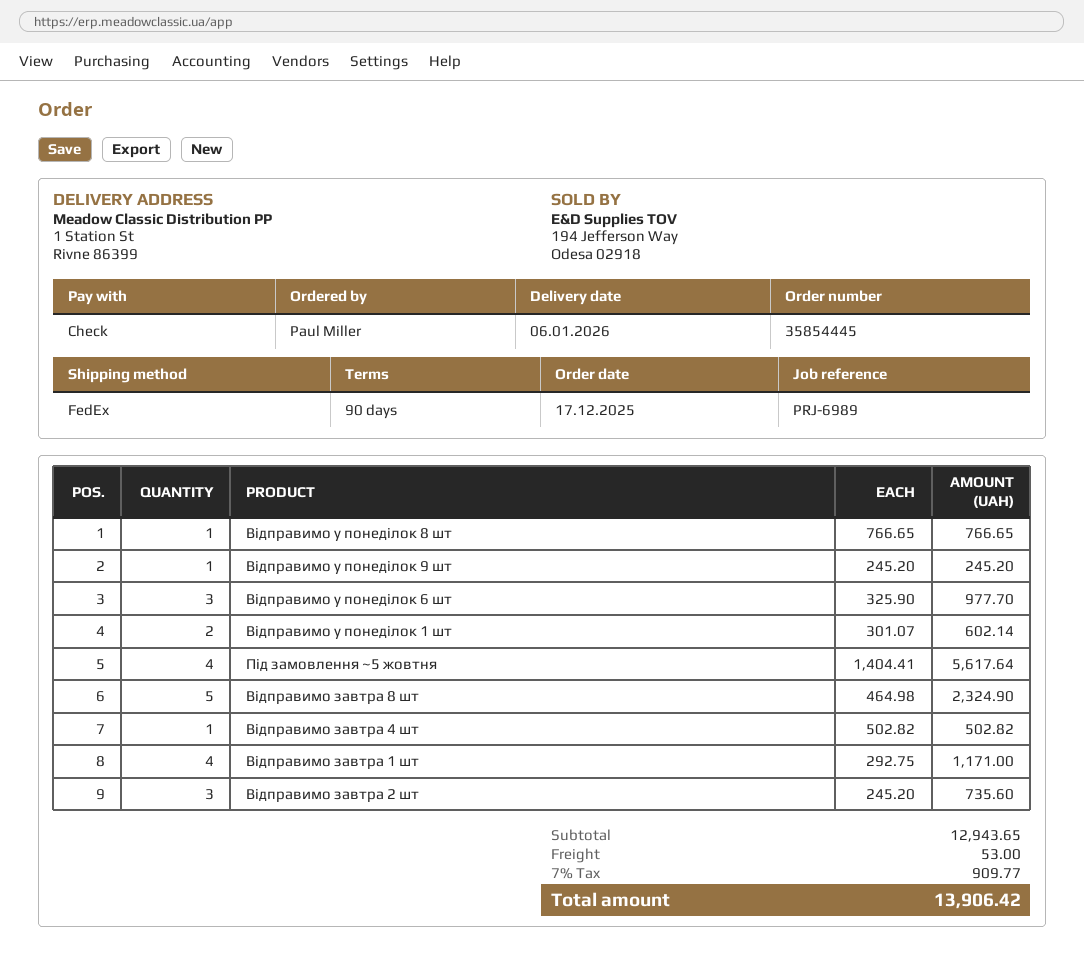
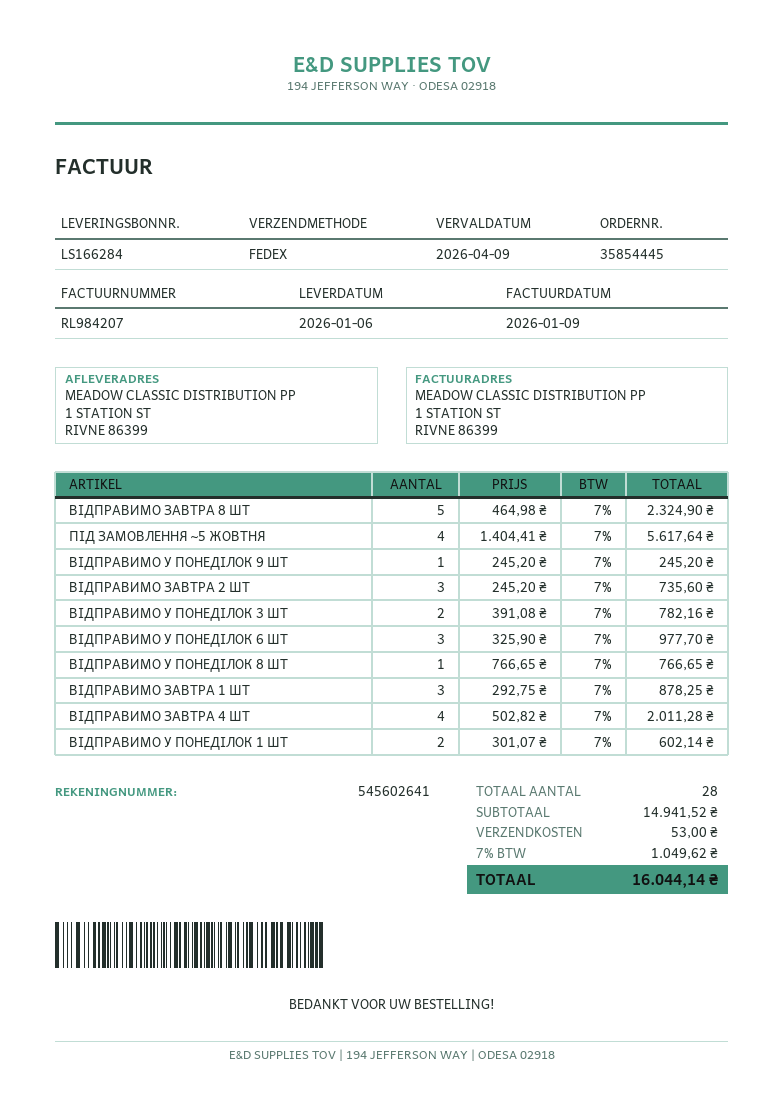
Відправимо завтра 4 шт: 1 x 502.82 = 502.82 -> 4 x 502.82 = 2011.28
Відправимо завтра 1 шт: 4 x 292.75 = 1171.00 -> 3 x 292.75 = 878.25
ВІДПРАВИМО У ПОНЕДІЛОК 3 ШТ: none -> 2 x 391.08 = 782.16
subtotal: 12943.65 -> 14941.52
tax: 7% = 909.77 -> 7% = 1049.62
total: 13906.42 -> 16044.14

